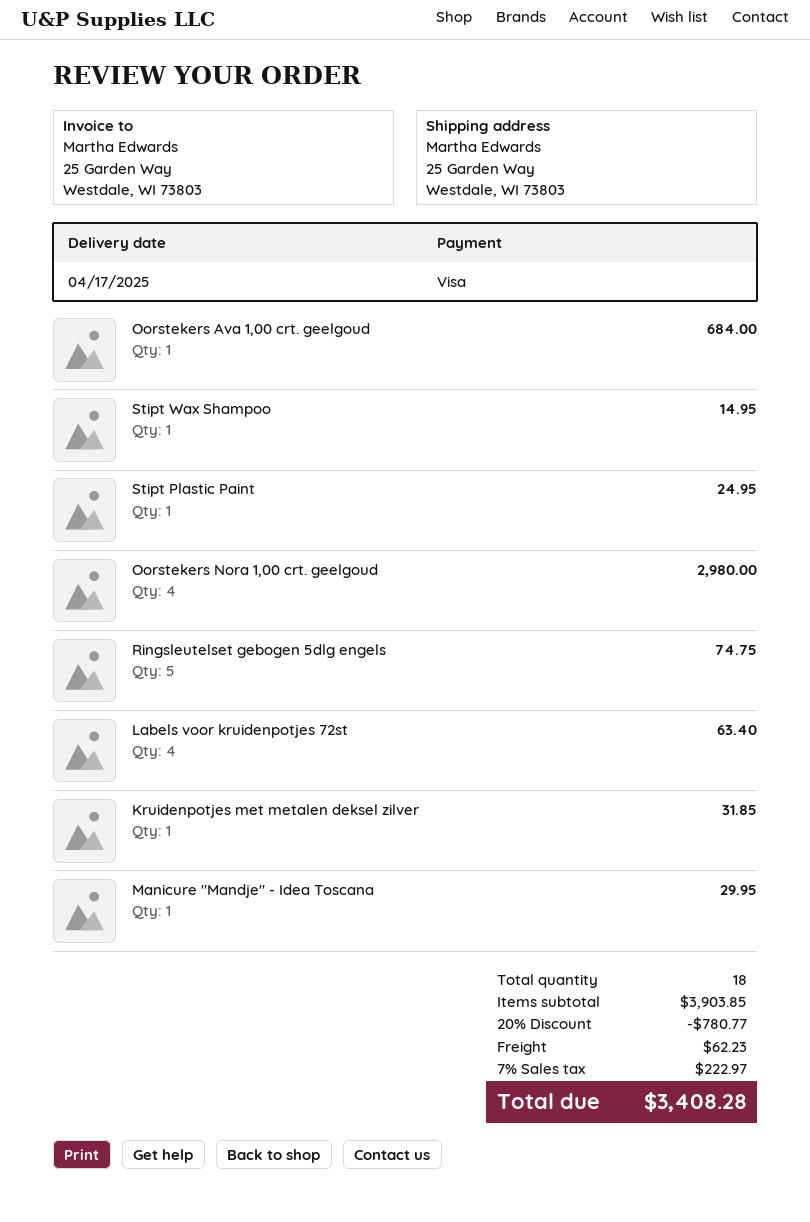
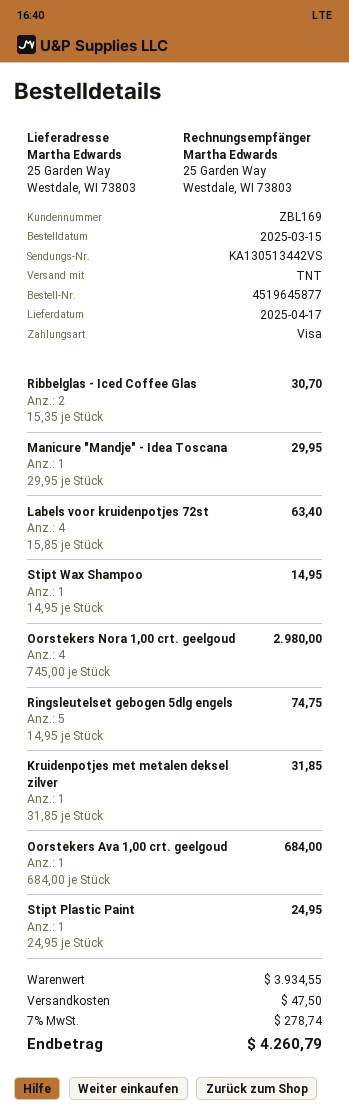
Ribbelglas - Iced Coffee Glas: none -> 2 for 30.70
subtotal: 3903.85 -> 3934.55
discount: 20% = 780.77 -> none
shipping: 62.23 -> 47.50
tax: 7% = 222.97 -> 7% = 278.74
total: 3408.28 -> 4260.79

